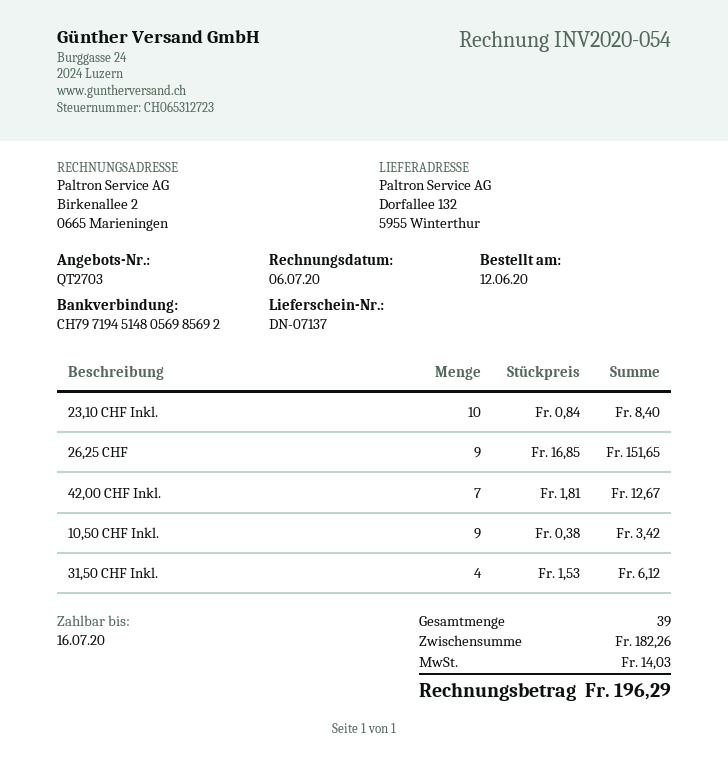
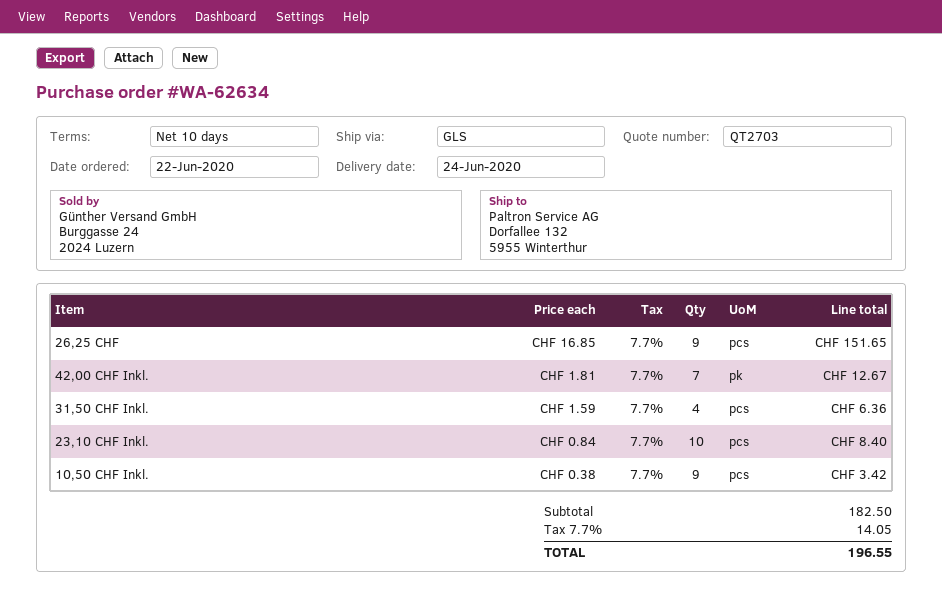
order date: 2020-06-12 -> 2020-06-22
31,50 CHF Inkl.: 4 x 1.53 = 6.12 -> 4 x 1.59 = 6.36
subtotal: 182.26 -> 182.50
tax: 14.03 -> 14.05
total: 196.29 -> 196.55

